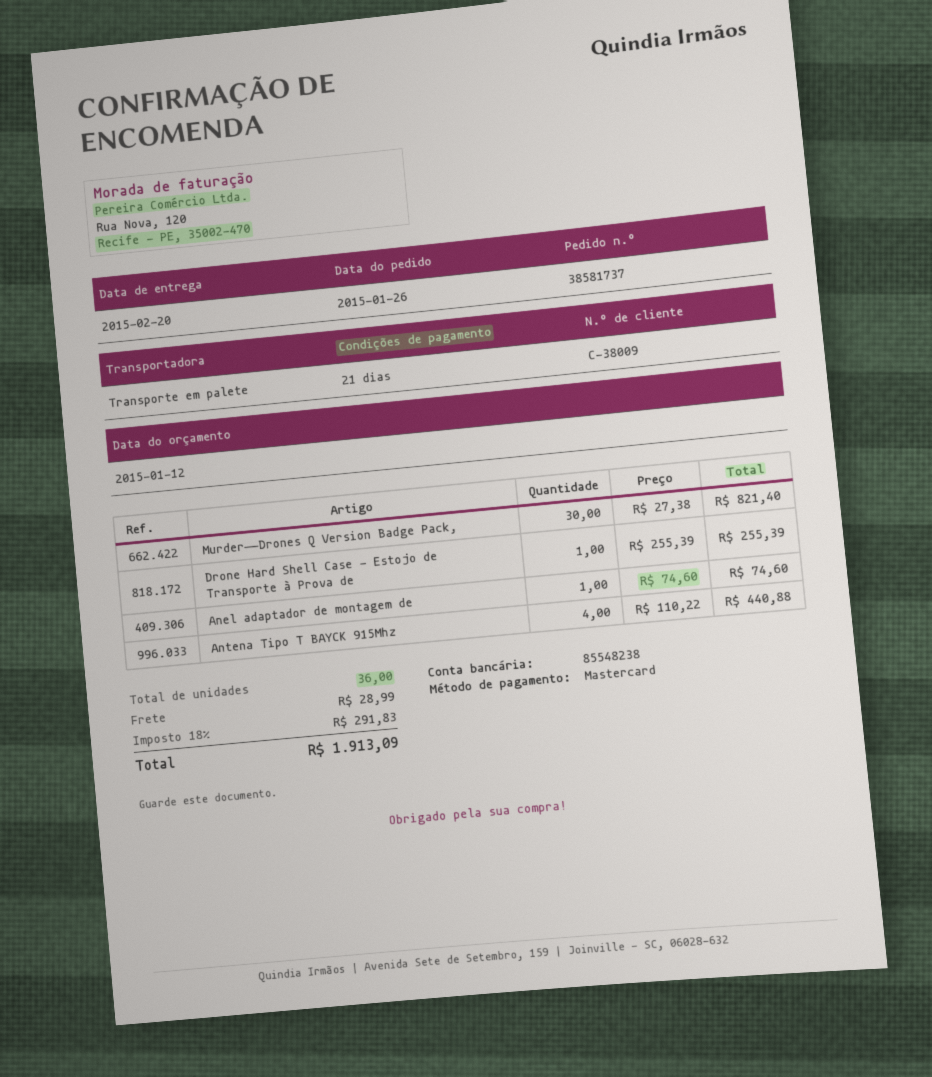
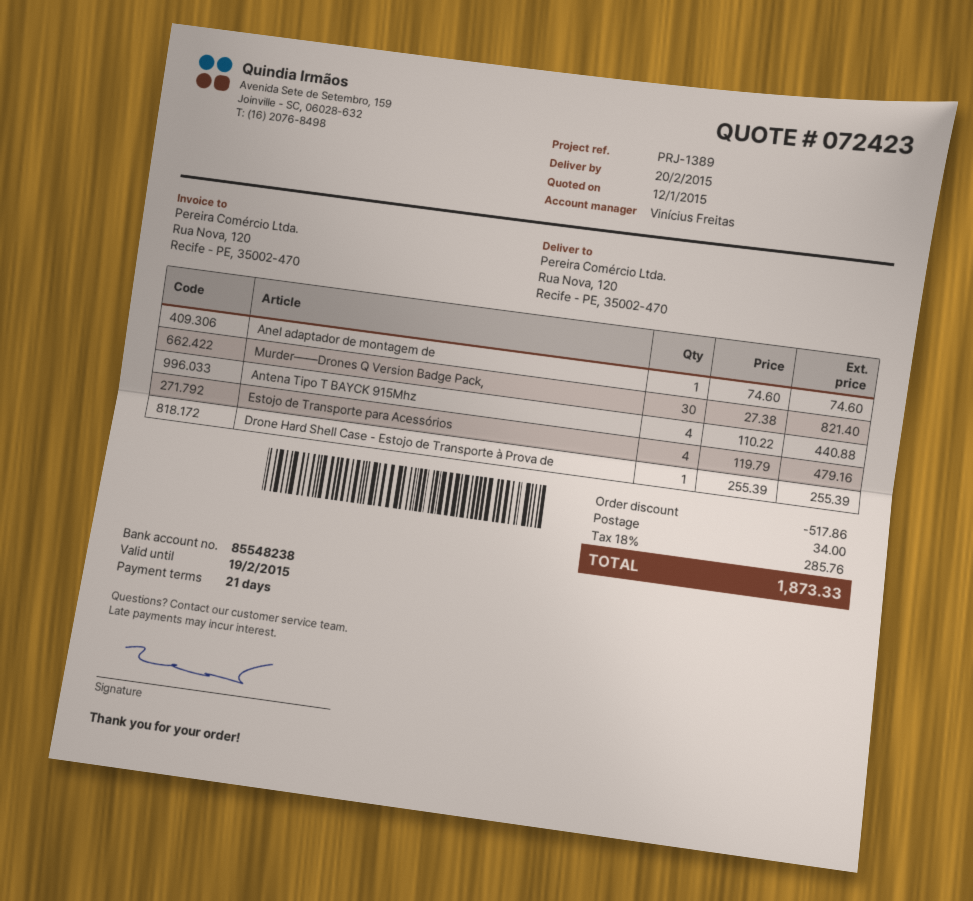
Estojo de Transporte para Acessórios: none -> 4 x 119.79 = 479.16
discount: none -> 517.86
shipping: 28.99 -> 34.00
tax: 18% = 291.83 -> 18% = 285.76
total: 1913.09 -> 1873.33

